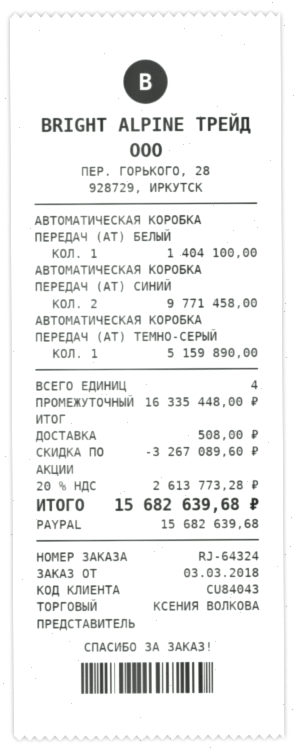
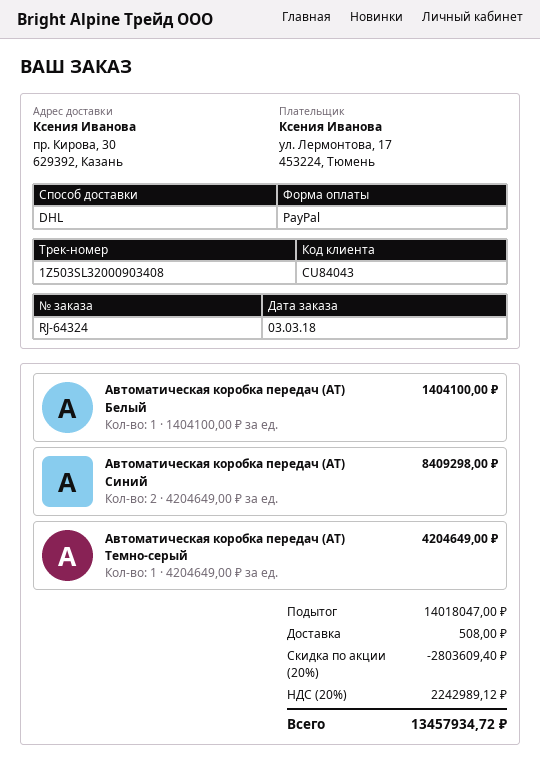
АВТОМАТИЧЕСКАЯ КОРОБКА ПЕРЕДАЧ (АТ) СИНИЙ: 2 for 9771458.00 -> 2 for 8409298.00
АВТОМАТИЧЕСКАЯ КОРОБКА ПЕРЕДАЧ (АТ) ТЕМНО-СЕРЫЙ: 1 for 5159890.00 -> 1 for 4204649.00
subtotal: 16335448.00 -> 14018047.00
discount: 3267089.60 -> 2803609.40
tax: 20% = 2613773.28 -> 20% = 2242989.12
total: 15682639.68 -> 13457934.72

